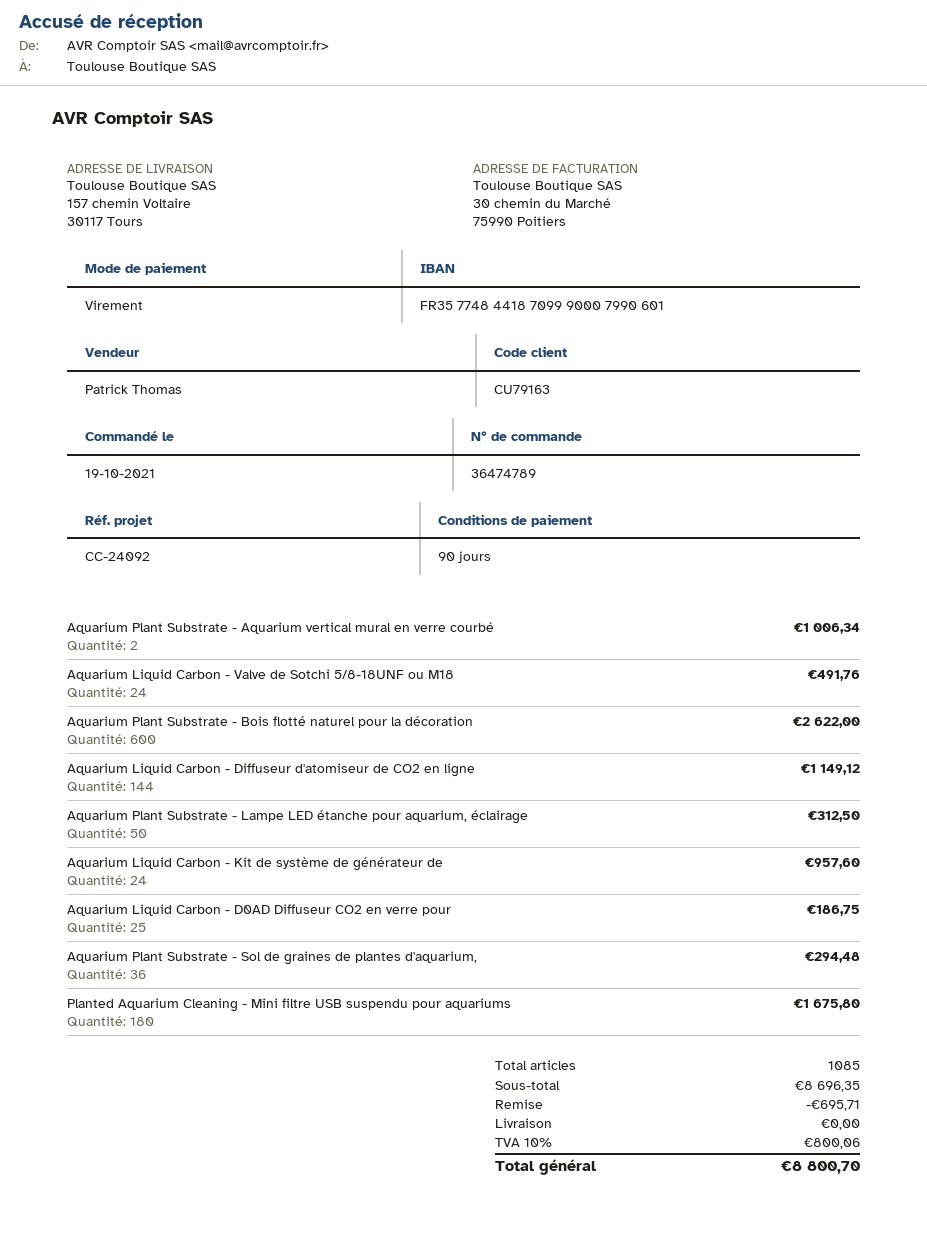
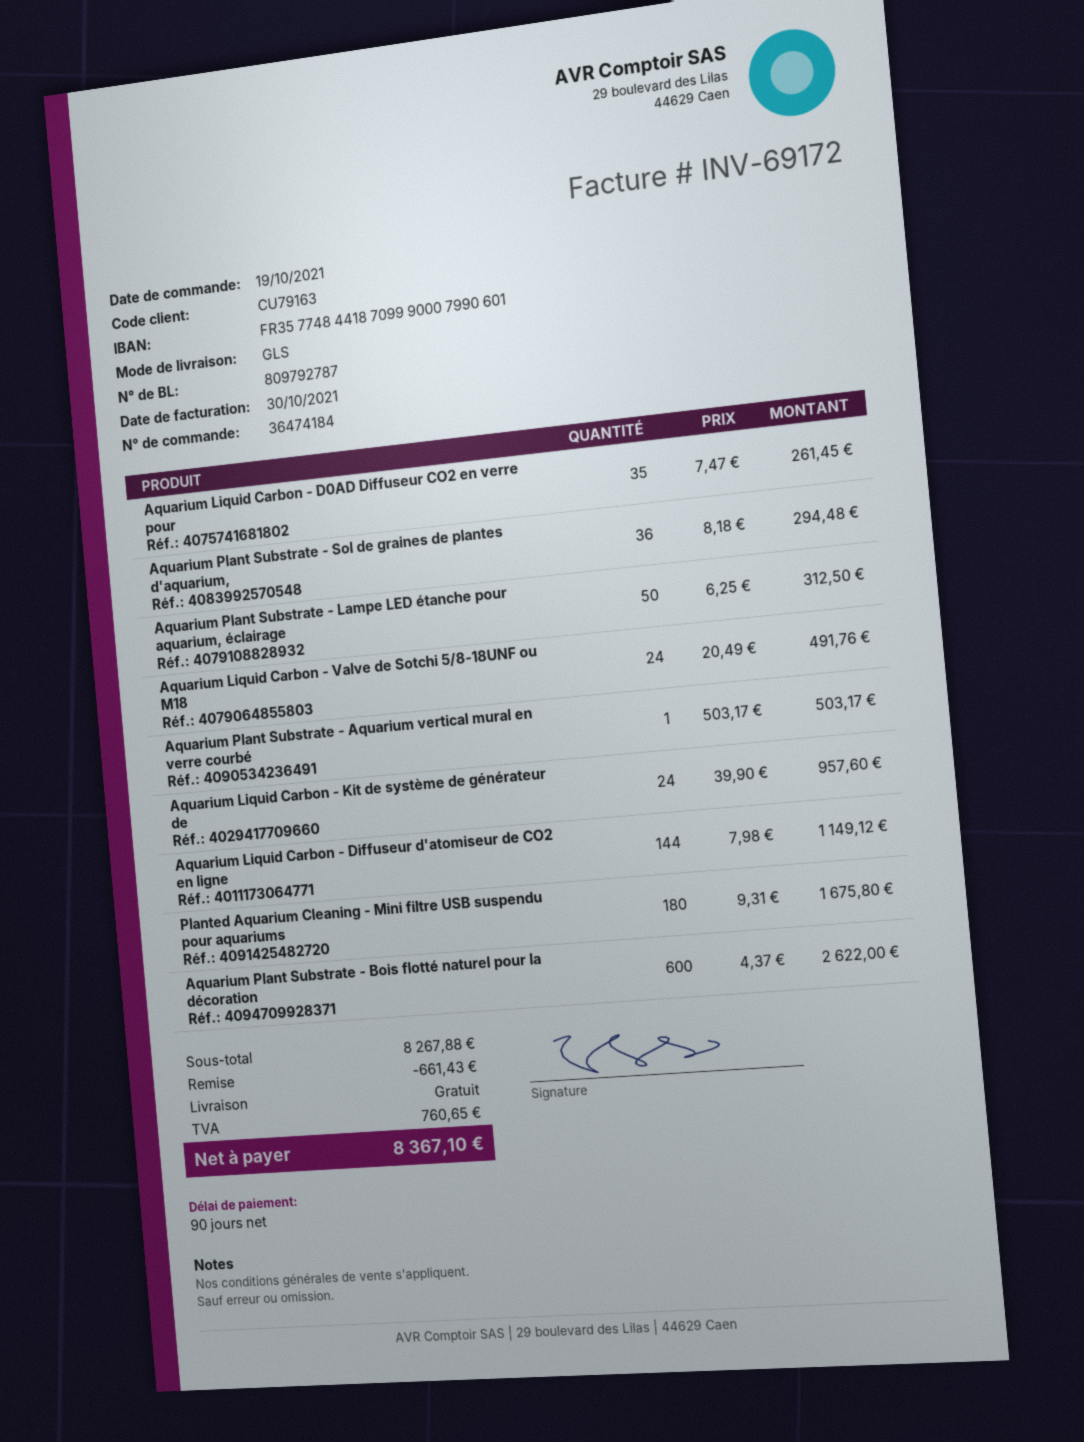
order number: 36474789 -> 36474184
Aquarium Plant Substrate - Aquarium vertical mural en verre courbé: 2 for 1006.34 -> 1 for 503.17
Aquarium Liquid Carbon - D0AD Diffuseur CO2 en verre pour: 25 for 186.75 -> 35 for 261.45
subtotal: 8696.35 -> 8267.88
discount: 695.71 -> 661.43
tax: 800.06 -> 760.65
total: 8800.70 -> 8367.10

